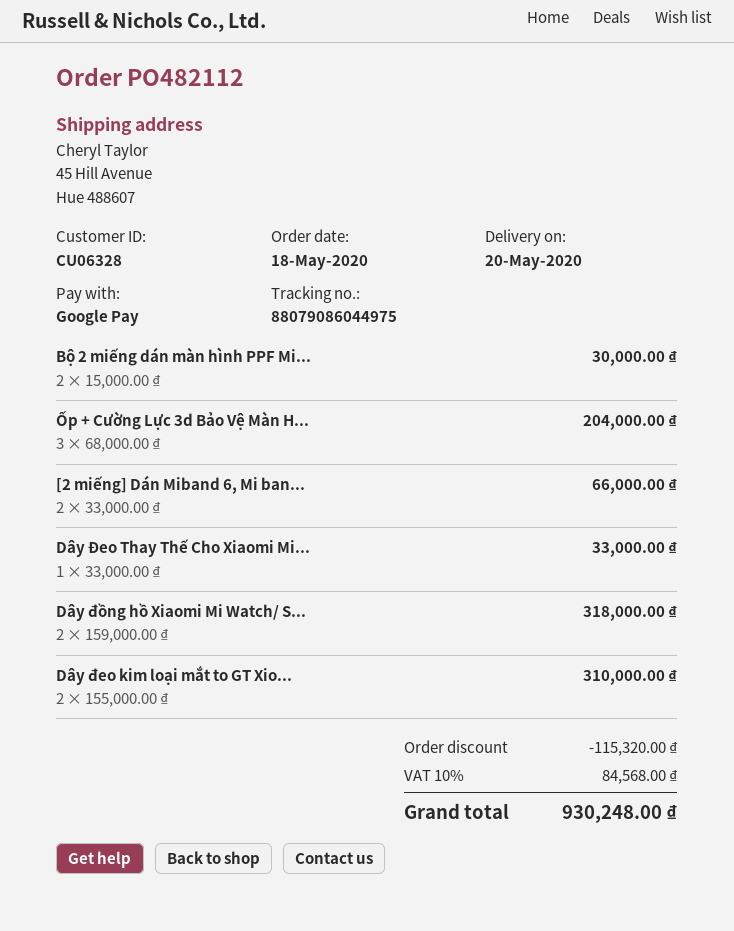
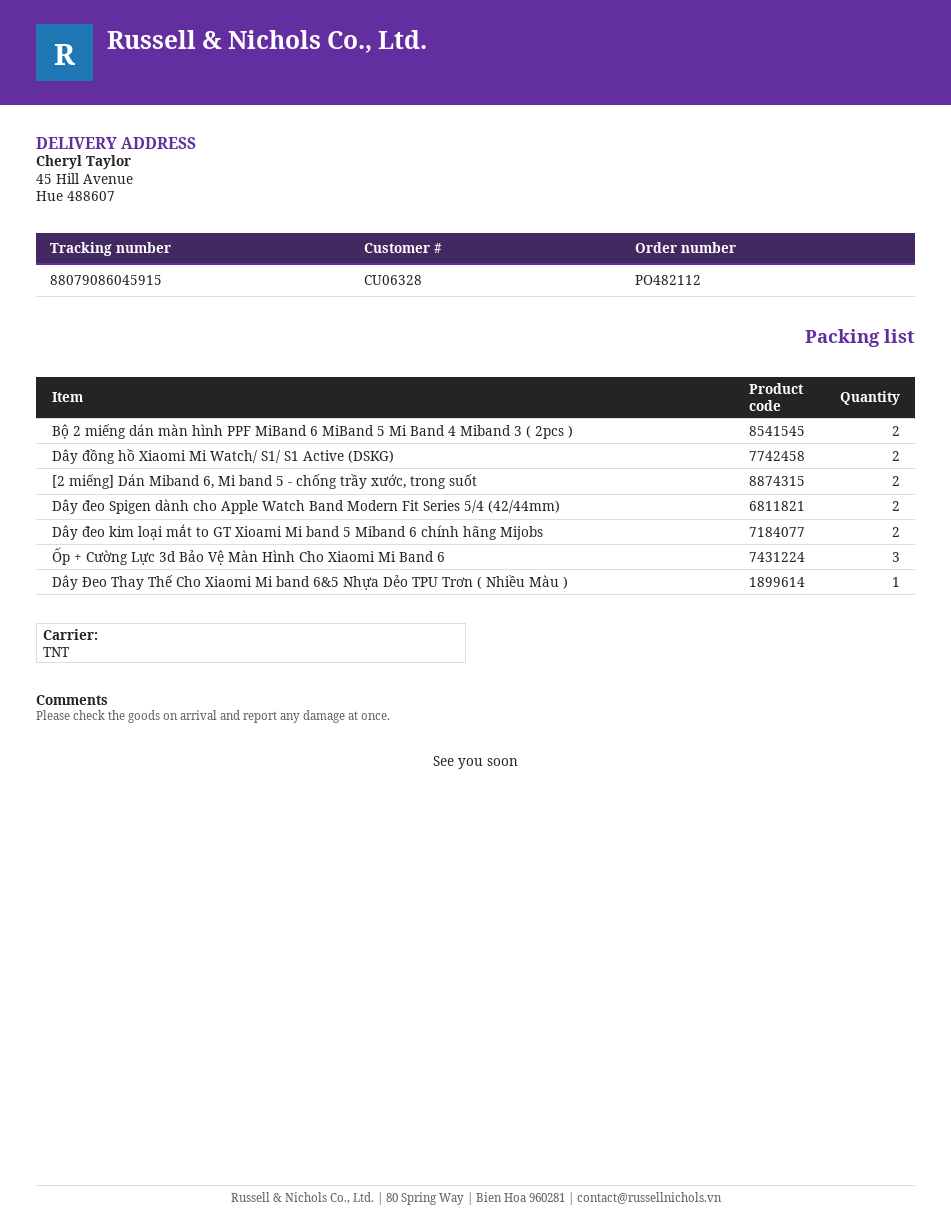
tracking number: 88079086044975 -> 88079086045915
Dây đeo Spigen dành cho Apple Watch Band Modern Fit Series 5/4 (42/44mm): none -> 2

